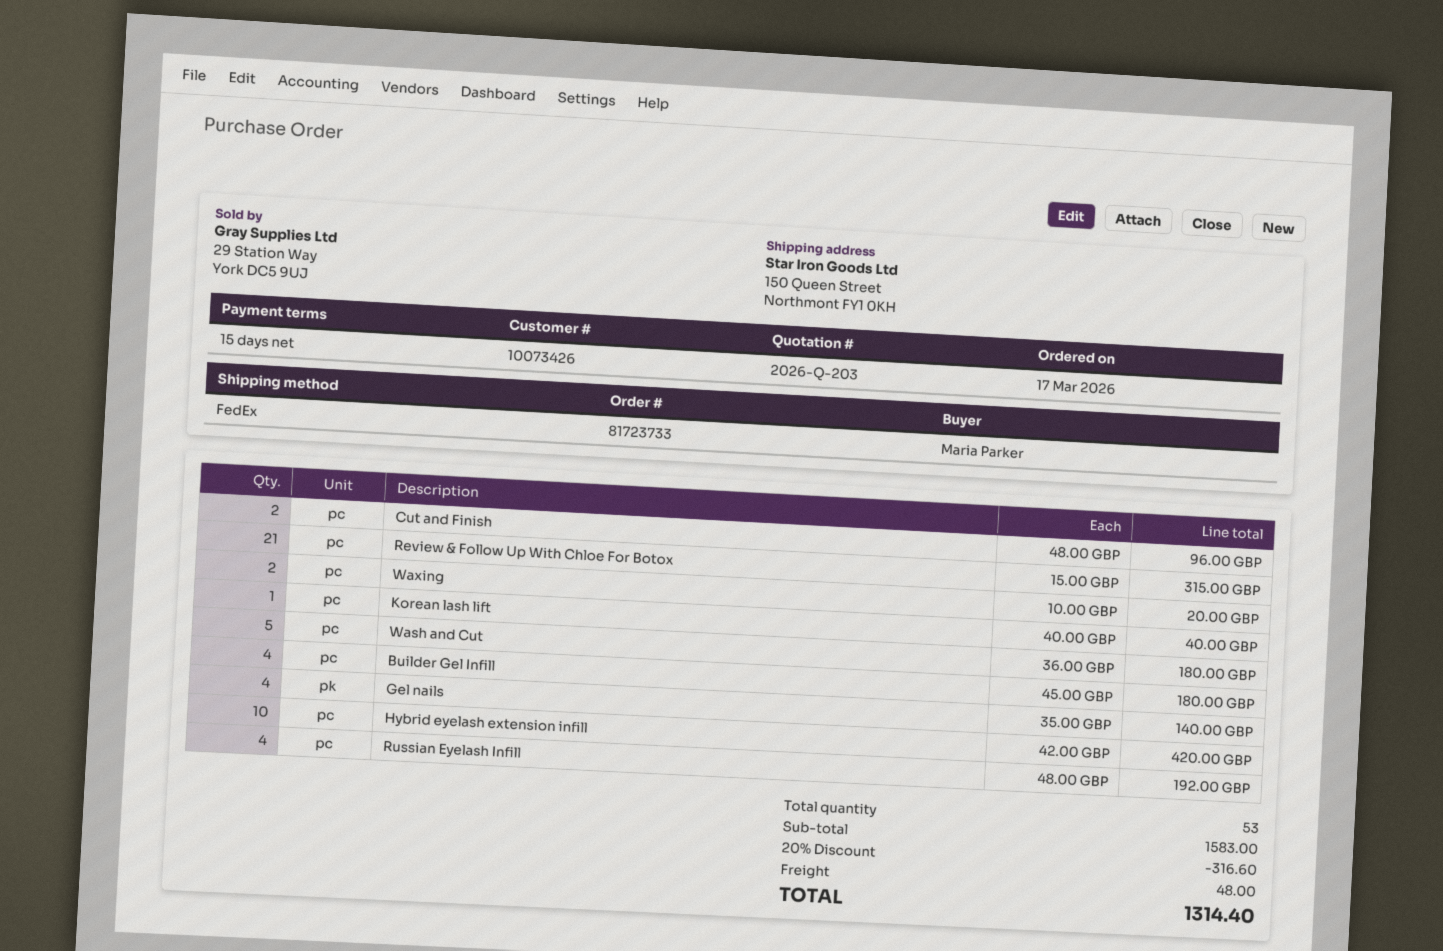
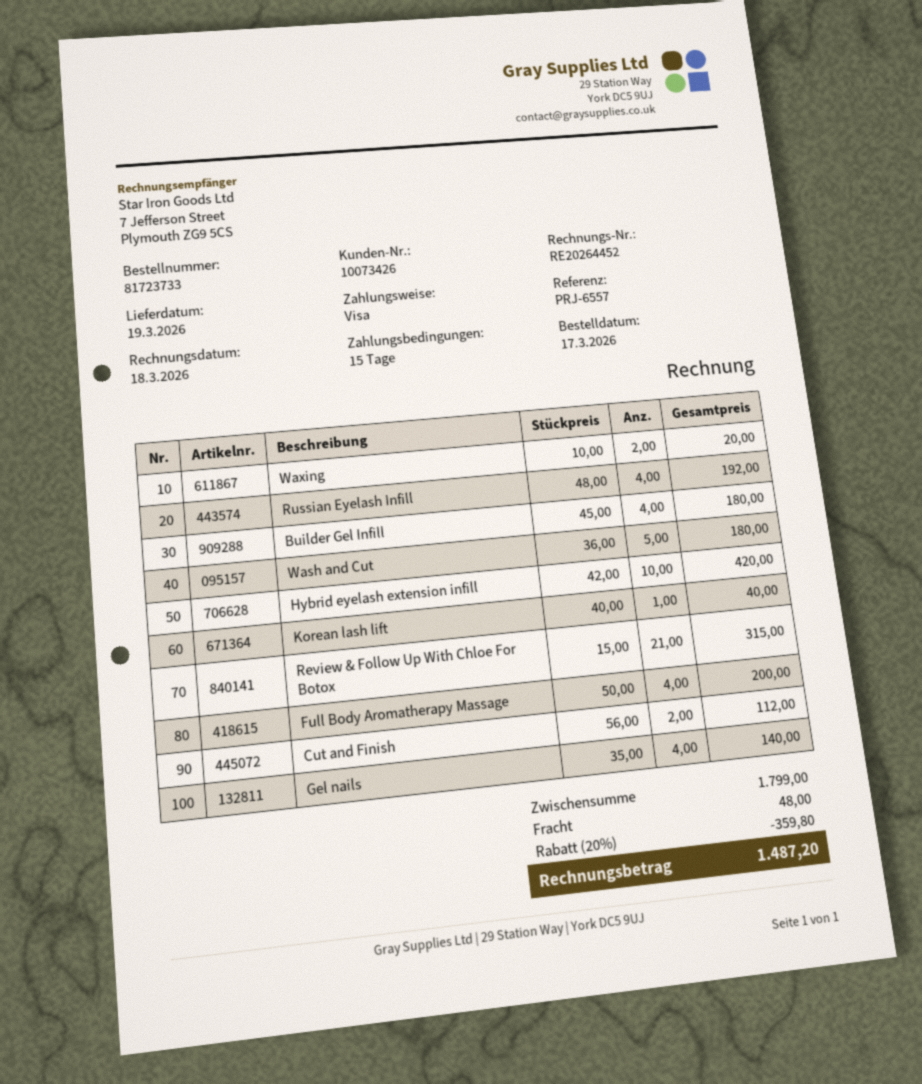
Cut and Finish: 2 x 48.00 = 96.00 -> 2 x 56.00 = 112.00
Full Body Aromatherapy Massage: none -> 4 x 50.00 = 200.00
subtotal: 1583.00 -> 1799.00
discount: 20% = 316.60 -> 20% = 359.80
total: 1314.40 -> 1487.20

